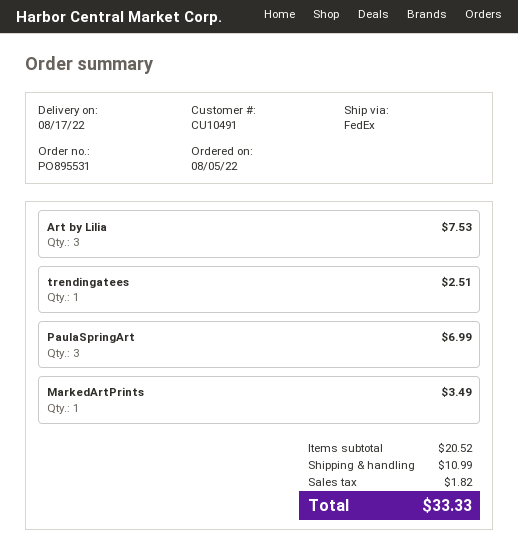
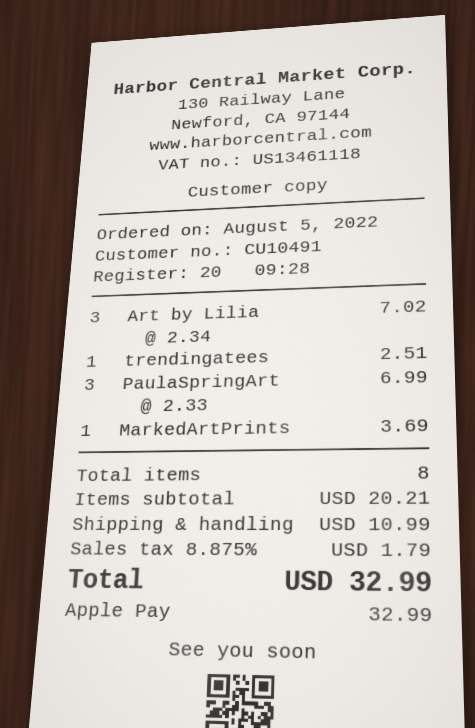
Art by Lilia: 3 for 7.53 -> 3 for 7.02
MarkedArtPrints: 1 for 3.49 -> 1 for 3.69
subtotal: 20.52 -> 20.21
tax: 1.82 -> 1.79
total: 33.33 -> 32.99

